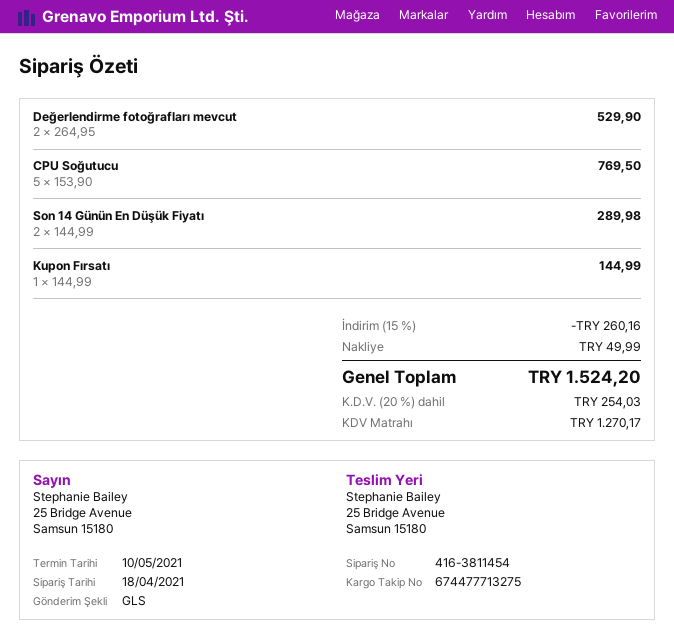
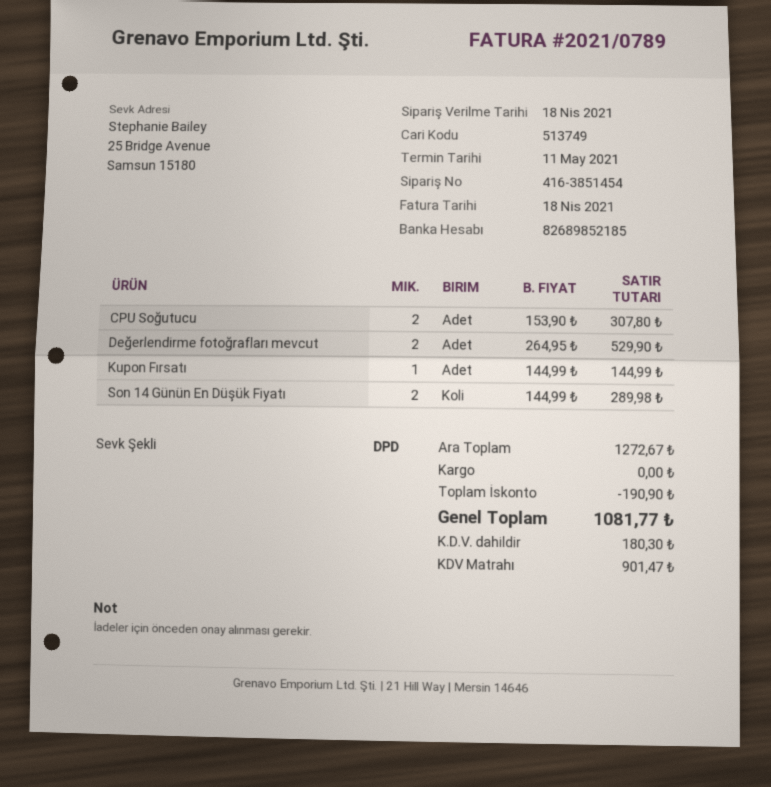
order number: 416-3811454 -> 416-3851454
delivery date: 2021-05-10 -> 2021-05-11
shipping method: GLS -> DPD
CPU Soğutucu: 5 x 153.90 = 769.50 -> 2 x 153.90 = 307.80
discount: 260.16 -> 190.90
shipping: 49.99 -> 0.00
net: 1270.17 -> 901.47
tax: 254.03 -> 180.30
total: 1524.20 -> 1081.77

